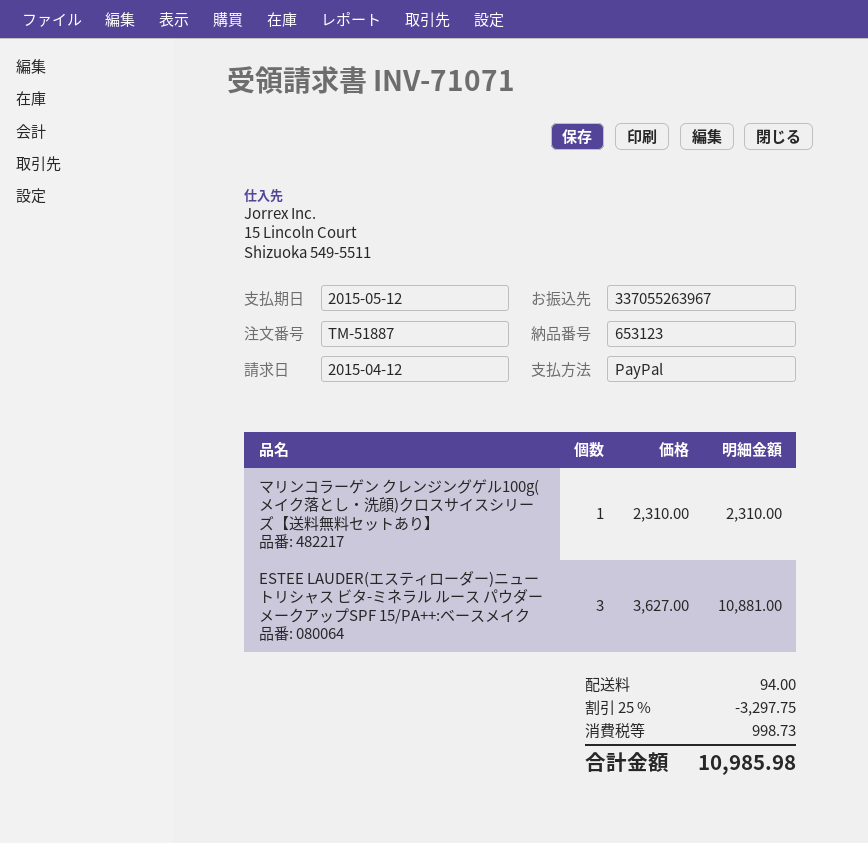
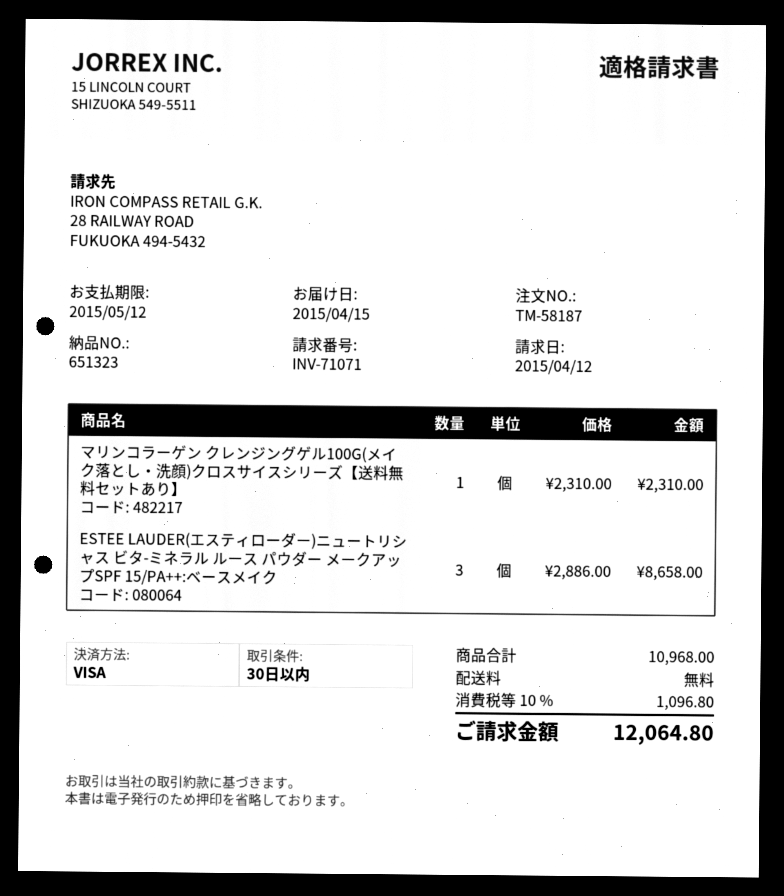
order number: TM-51887 -> TM-58187
delivery note number: 653123 -> 651323
payment method: PayPal -> Visa
ESTEE LAUDER(エスティローダー)ニュートリシャス ビタ-ミネラル ルース パウダー メークアップSPF 15/PA++:ベースメイク: 3 x 3627.00 = 10881.00 -> 3 x 2886.00 = 8658.00
discount: 25% = 3297.75 -> none
shipping: 94.00 -> 0.00
tax: 998.73 -> 1096.80
total: 10985.98 -> 12064.80

